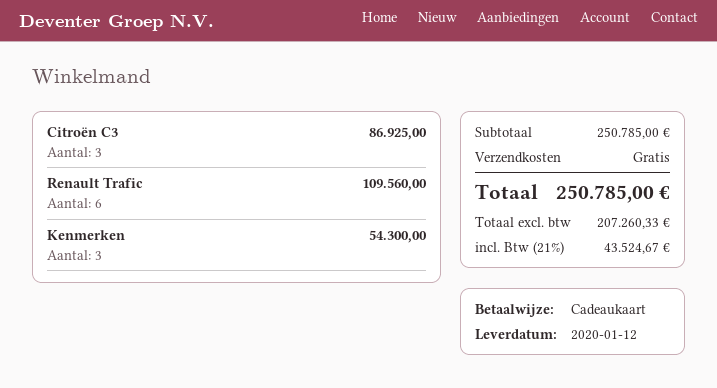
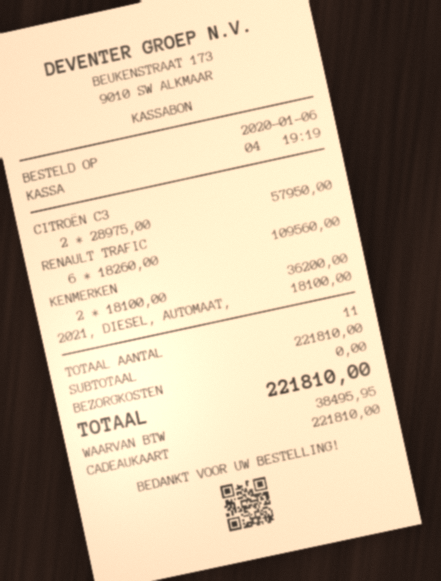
Citroën C3: 3 for 86925.00 -> 2 for 57950.00
Kenmerken: 3 for 54300.00 -> 2 for 36200.00
2021, DIESEL, AUTOMAAT,: none -> 1 for 18100.00
subtotal: 250785.00 -> 221810.00
tax: 43524.67 -> 38495.95
total: 250785.00 -> 221810.00

